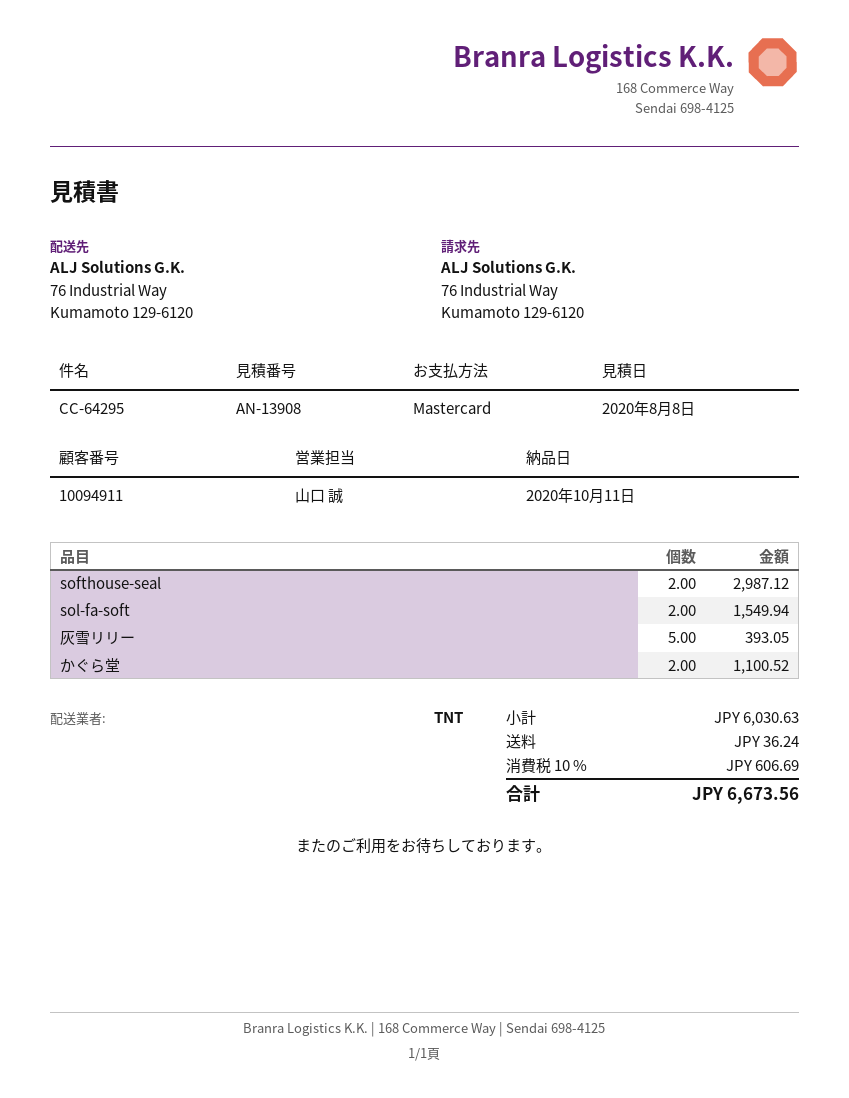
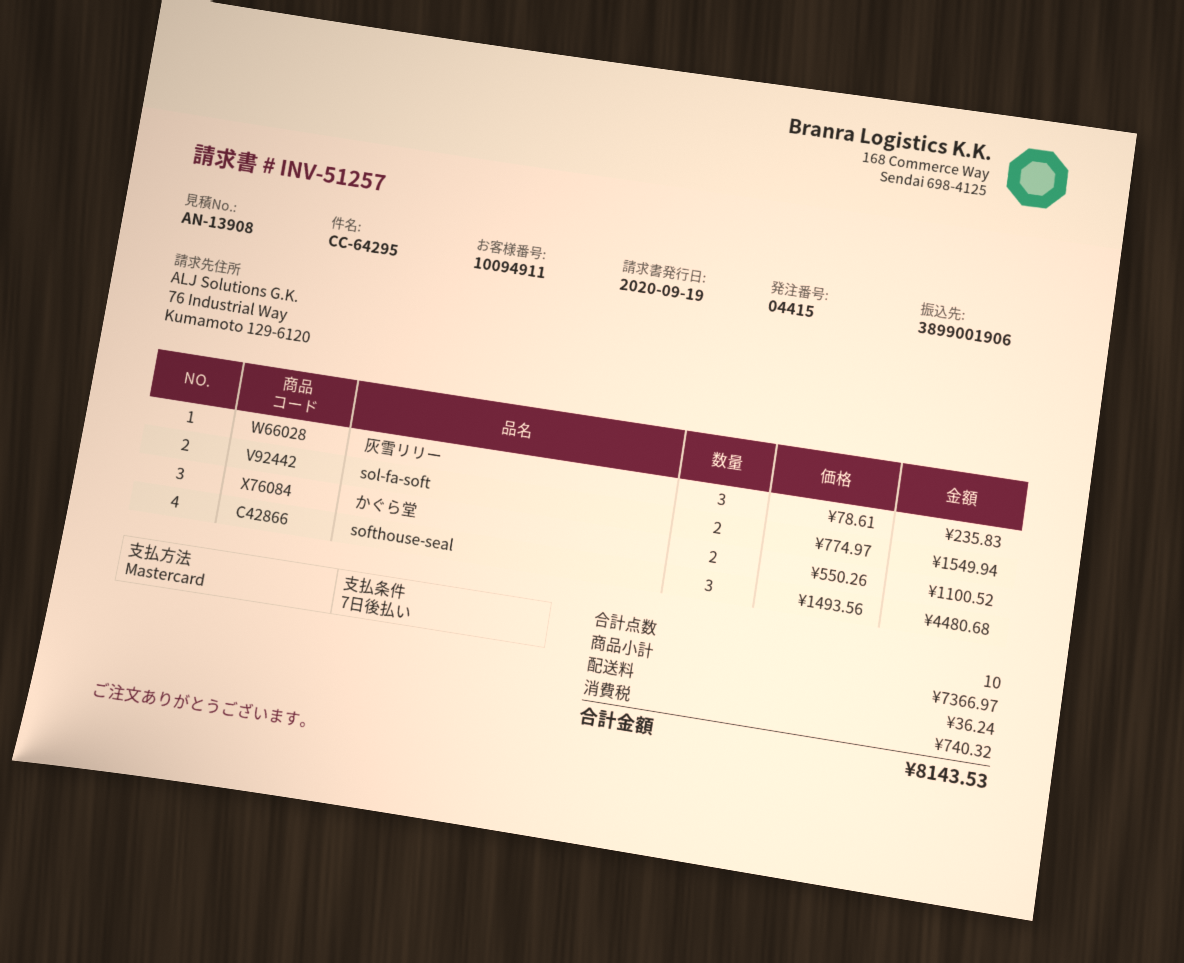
softhouse-seal: 2 for 2987.12 -> 3 for 4480.68
灰雪リリー: 5 for 393.05 -> 3 for 235.83
subtotal: 6030.63 -> 7366.97
tax: 606.69 -> 740.32
total: 6673.56 -> 8143.53

